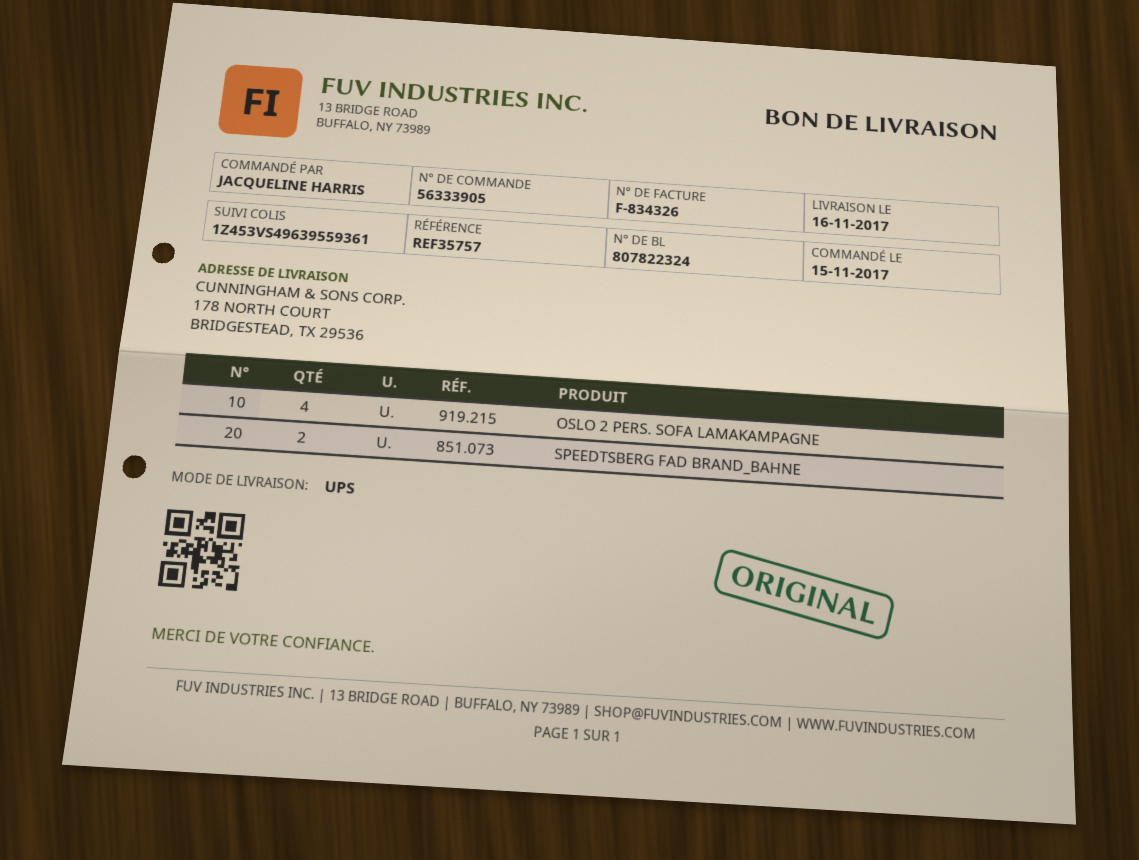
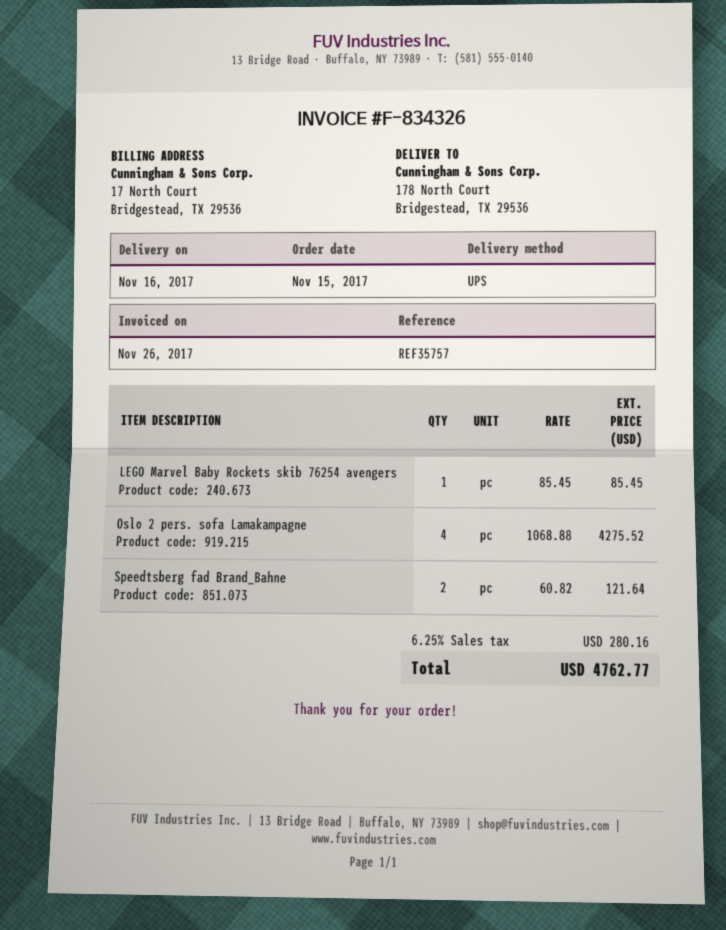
LEGO Marvel Baby Rockets skib 76254 avengers: none -> 1

